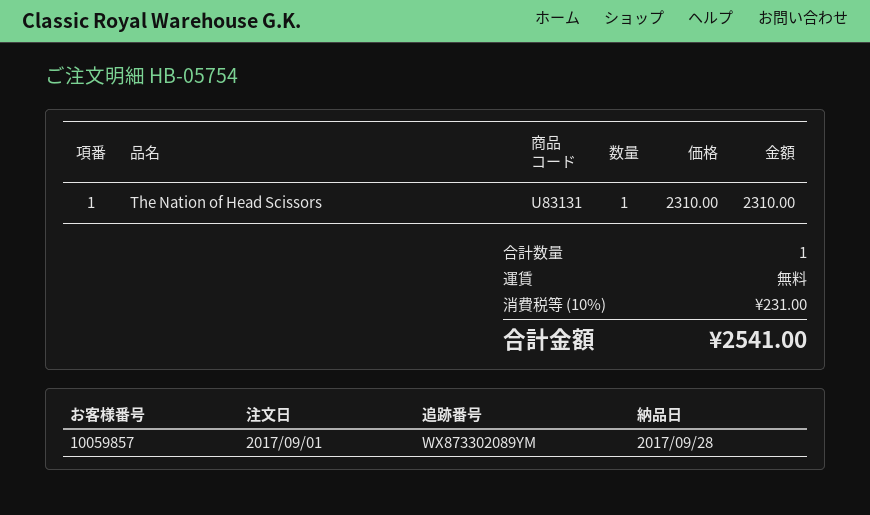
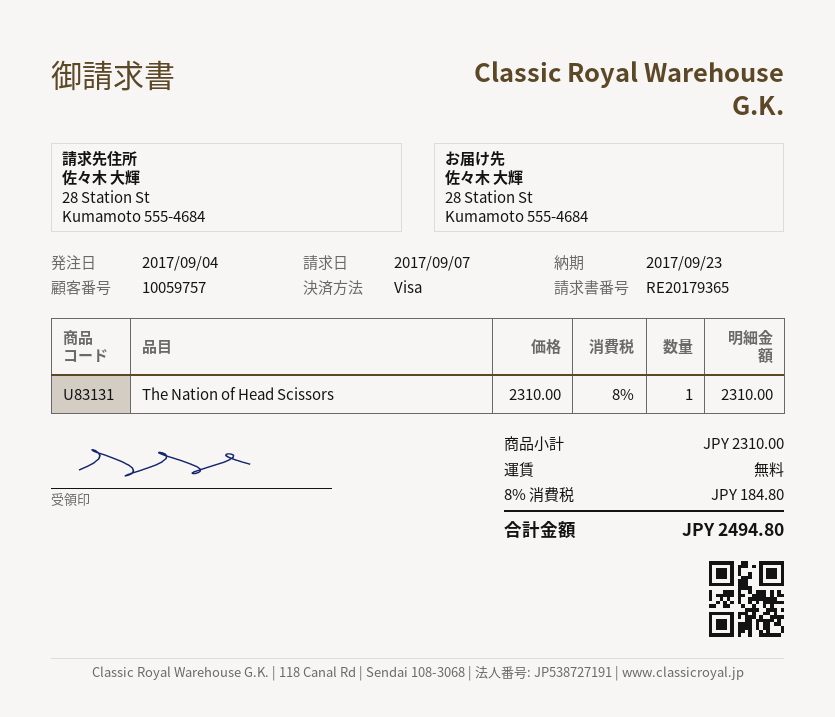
order date: 2017-09-01 -> 2017-09-04
delivery date: 2017-09-28 -> 2017-09-23
customer number: 10059857 -> 10059757
tax: 10% = 231.00 -> 8% = 184.80
total: 2541.00 -> 2494.80

